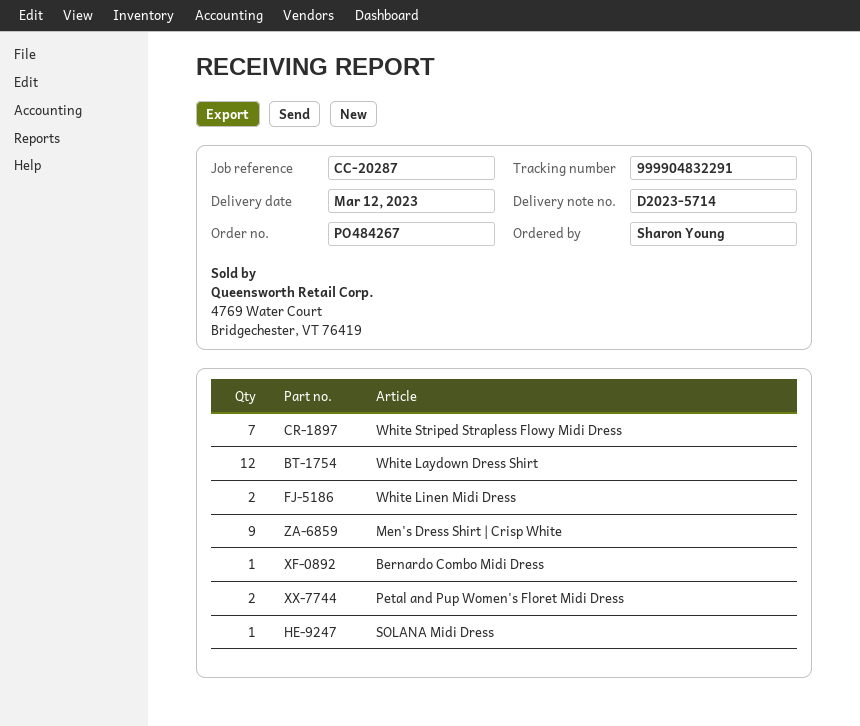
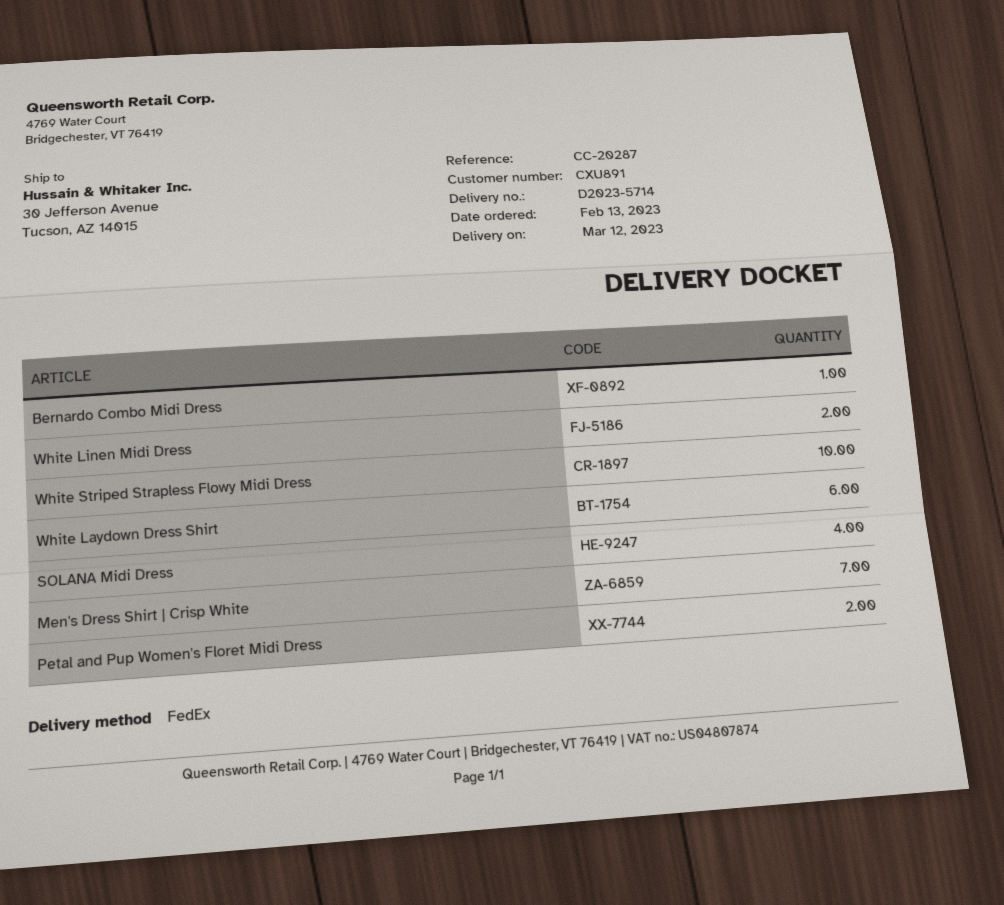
White Striped Strapless Flowy Midi Dress: 7 -> 10
White Laydown Dress Shirt: 12 -> 6
Men's Dress Shirt | Crisp White: 9 -> 7
SOLANA Midi Dress: 1 -> 4

